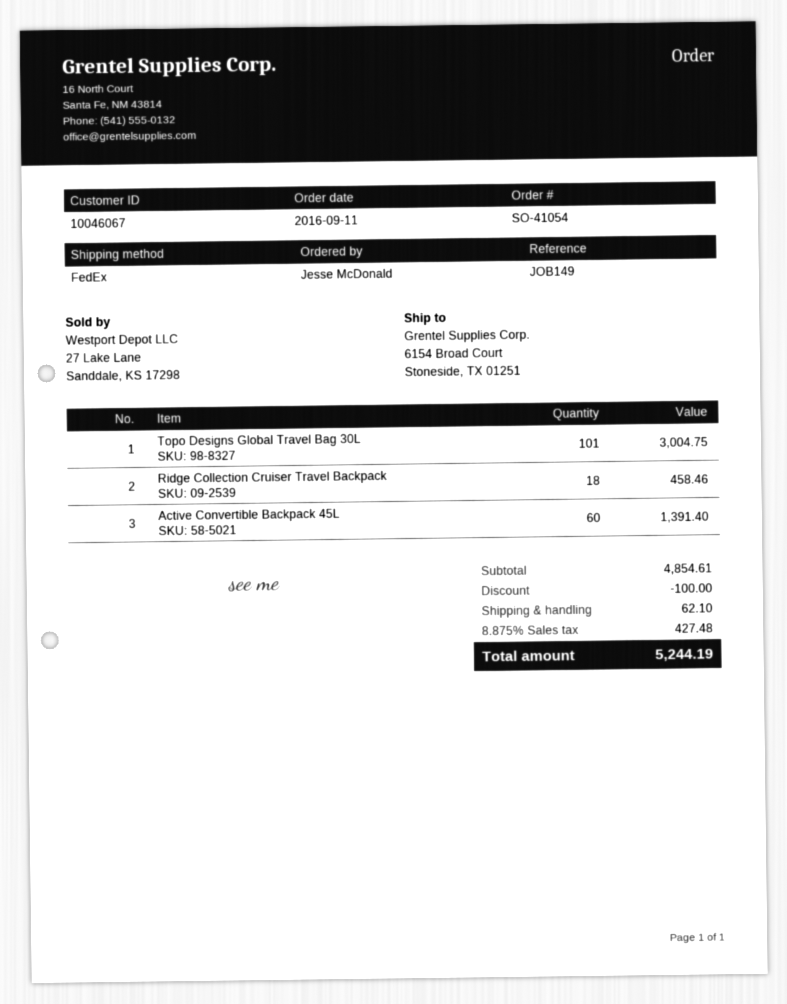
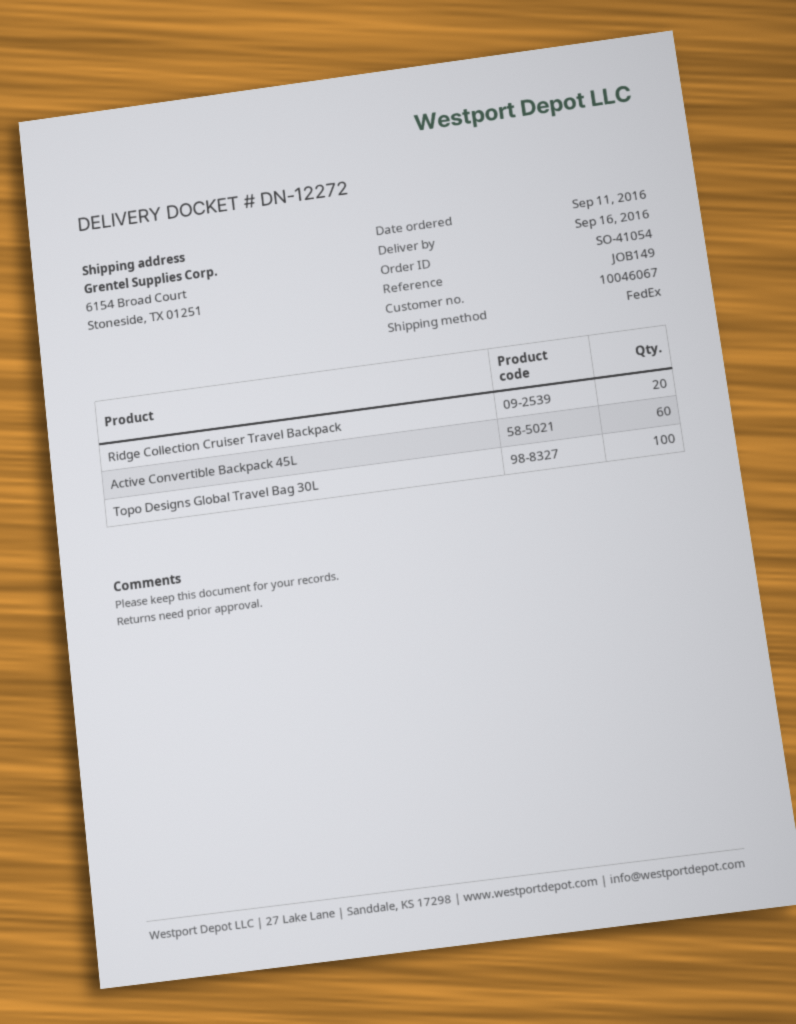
Topo Designs Global Travel Bag 30L: 101 -> 100
Ridge Collection Cruiser Travel Backpack: 18 -> 20

